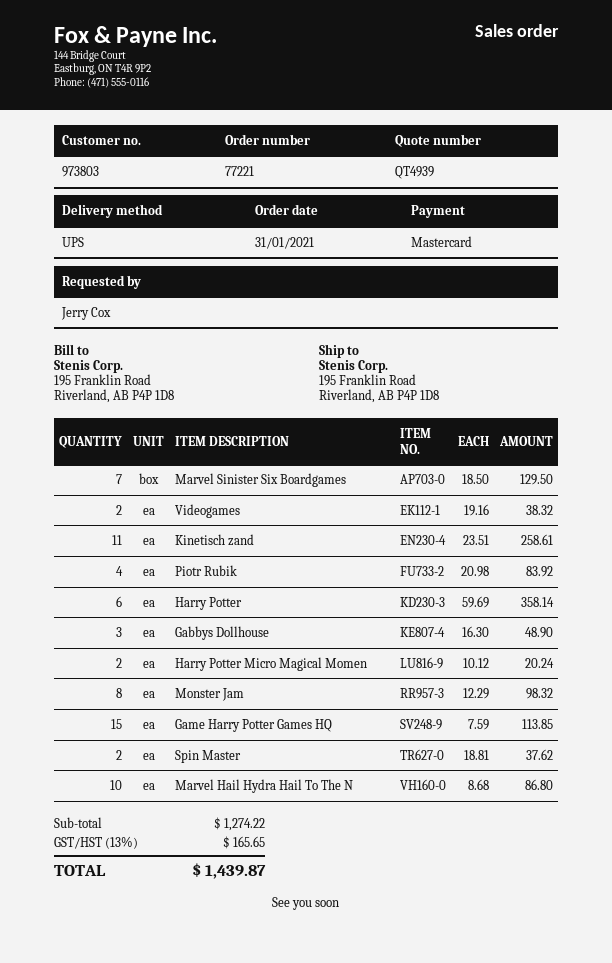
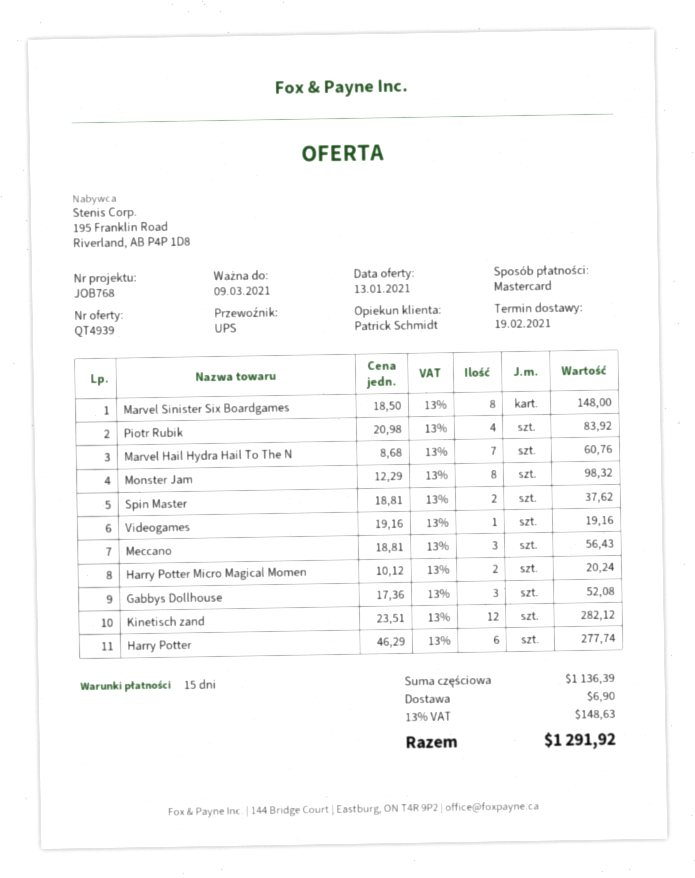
Marvel Sinister Six Boardgames: 7 x 18.50 = 129.50 -> 8 x 18.50 = 148.00
Videogames: 2 x 19.16 = 38.32 -> 1 x 19.16 = 19.16
Kinetisch zand: 11 x 23.51 = 258.61 -> 12 x 23.51 = 282.12
Harry Potter: 6 x 59.69 = 358.14 -> 6 x 46.29 = 277.74
Gabbys Dollhouse: 3 x 16.30 = 48.90 -> 3 x 17.36 = 52.08
Game Harry Potter Games HQ: 15 x 7.59 = 113.85 -> none
Marvel Hail Hydra Hail To The N: 10 x 8.68 = 86.80 -> 7 x 8.68 = 60.76
Meccano: none -> 3 x 18.81 = 56.43
subtotal: 1274.22 -> 1136.39
shipping: none -> 6.90
tax: 13% = 165.65 -> 13% = 148.63
total: 1439.87 -> 1291.92

